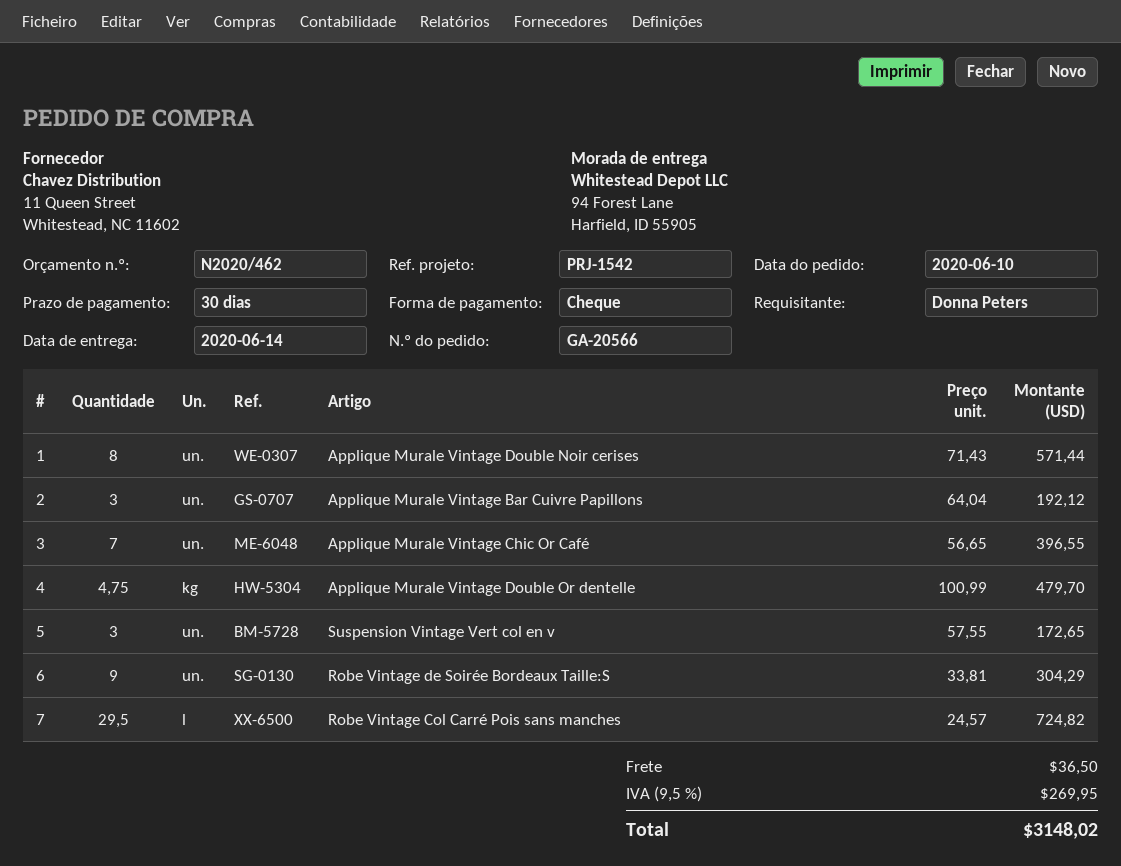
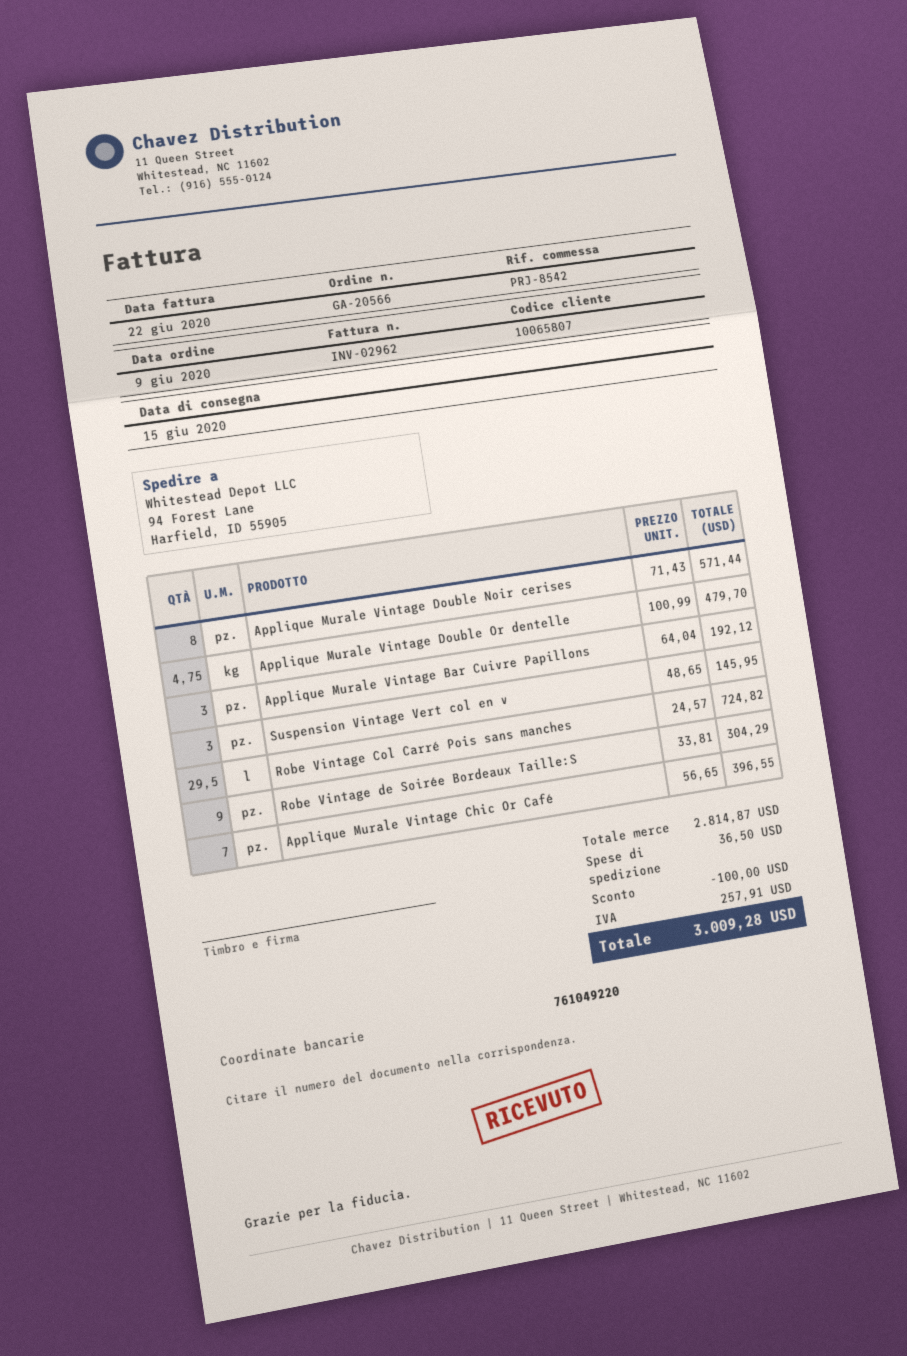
order date: 2020-06-10 -> 2020-06-09
delivery date: 2020-06-14 -> 2020-06-15
reference: PRJ-1542 -> PRJ-8542
Suspension Vintage Vert col en v: 3 x 57.55 = 172.65 -> 3 x 48.65 = 145.95
discount: none -> 100.00
tax: 269.95 -> 257.91
total: 3148.02 -> 3009.28

